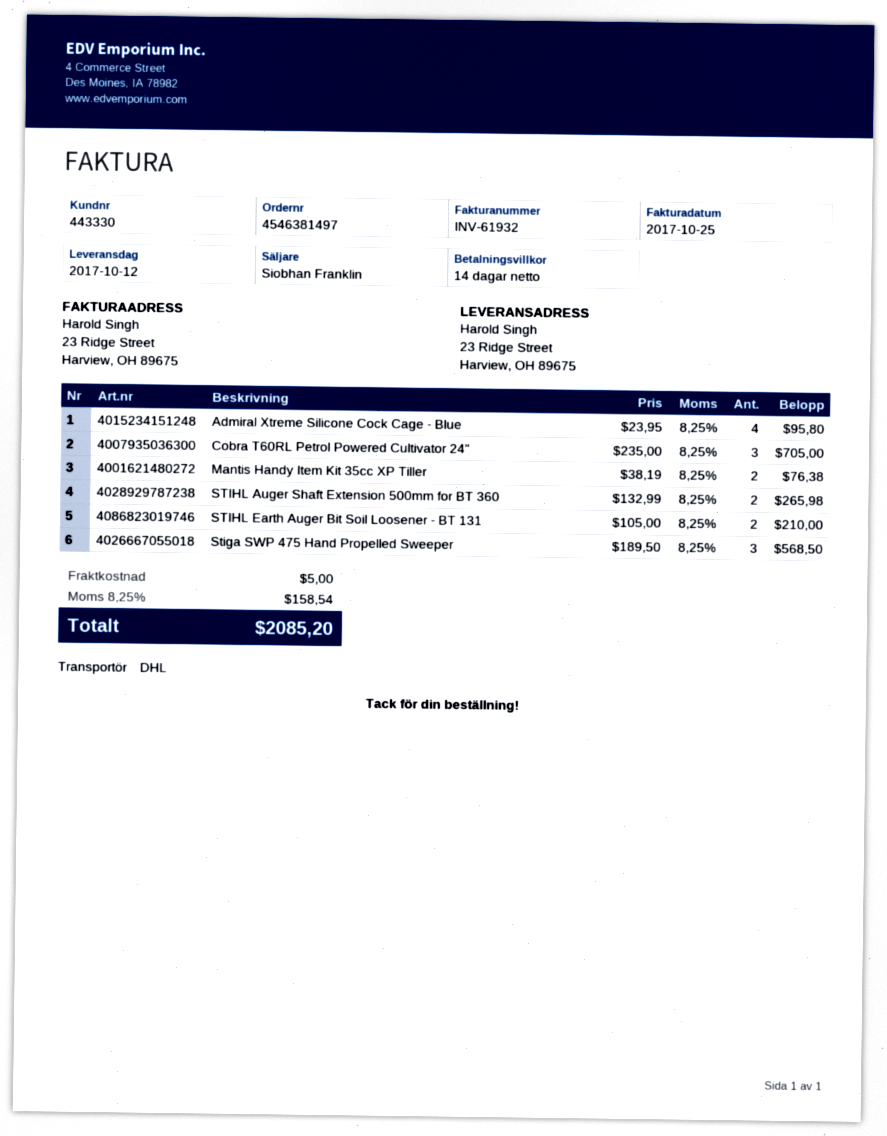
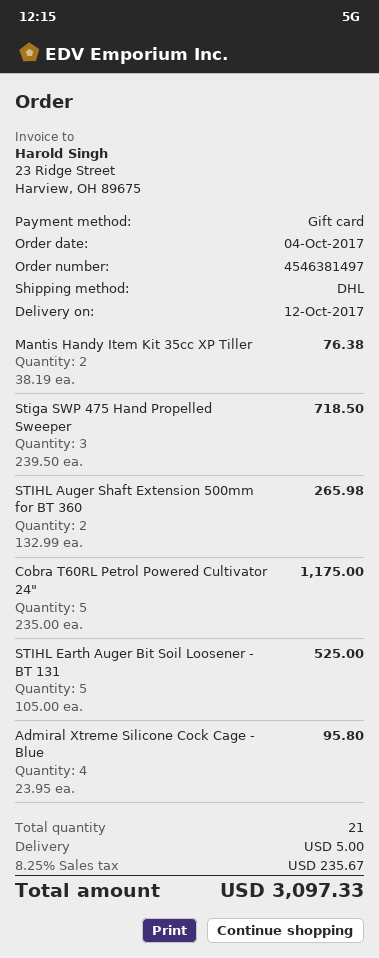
Cobra T60RL Petrol Powered Cultivator 24": 3 x 235.00 = 705.00 -> 5 x 235.00 = 1175.00
STIHL Earth Auger Bit Soil Loosener - BT 131: 2 x 105.00 = 210.00 -> 5 x 105.00 = 525.00
Stiga SWP 475 Hand Propelled Sweeper: 3 x 189.50 = 568.50 -> 3 x 239.50 = 718.50
tax: 8.25% = 158.54 -> 8.25% = 235.67
total: 2085.20 -> 3097.33

